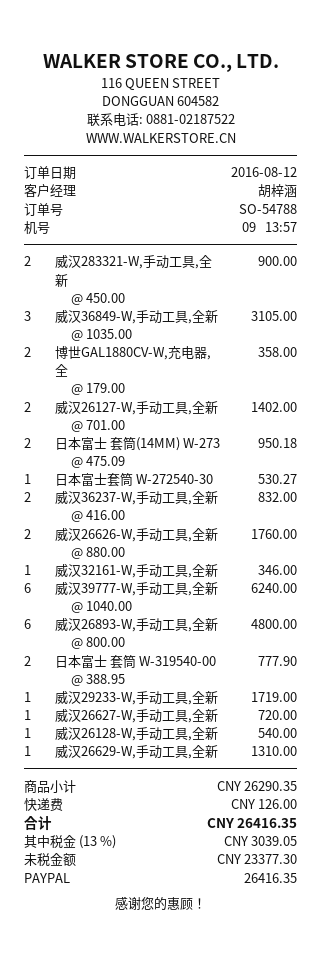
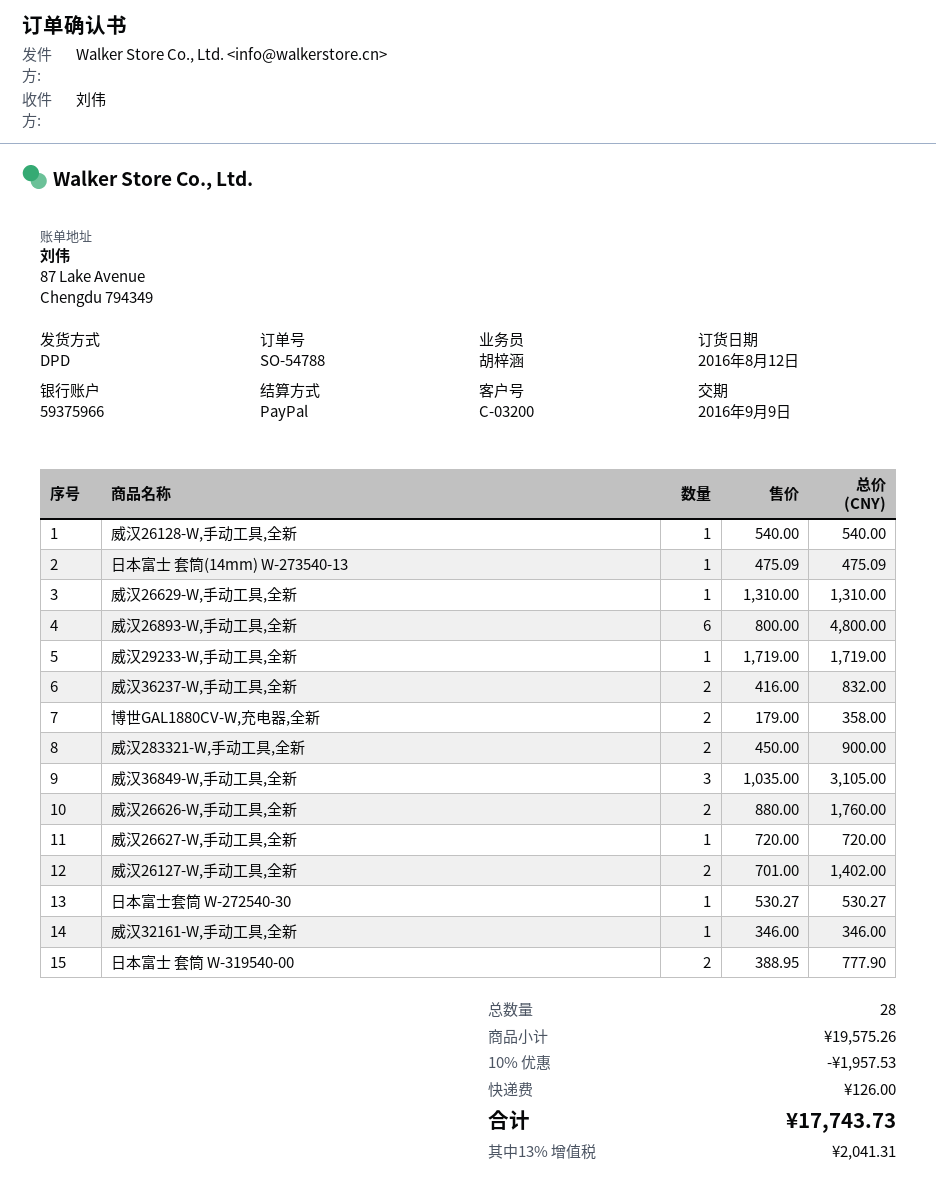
日本富士 套筒(14MM) W-273: 2 x 475.09 = 950.18 -> 1 x 475.09 = 475.09
威汉39777-W,手动工具,全新: 6 x 1040.00 = 6240.00 -> none
subtotal: 26290.35 -> 19575.26
discount: none -> 10% = 1957.53
tax: 13% = 3039.05 -> 13% = 2041.31
total: 26416.35 -> 17743.73

